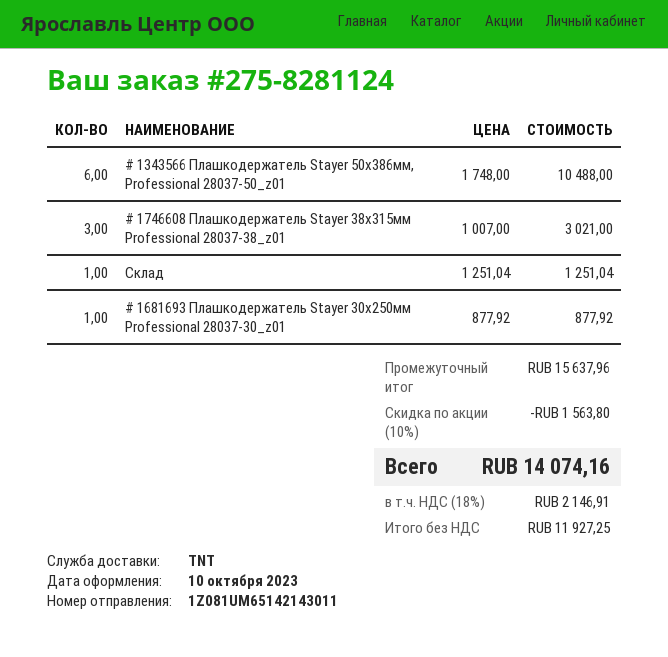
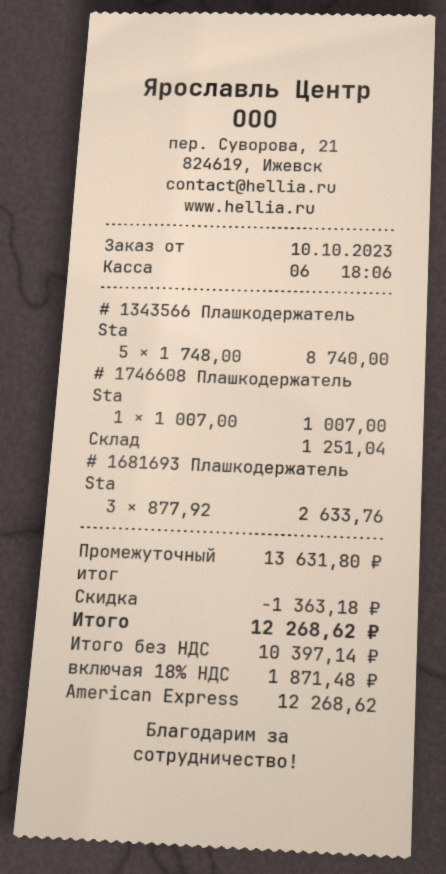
# 1343566 Плашкодержатель Stayer 50x386мм, Professional 28037-50_z01: 6 x 1748.00 = 10488.00 -> 5 x 1748.00 = 8740.00
# 1746608 Плашкодержатель Stayer 38x315мм Professional 28037-38_z01: 3 x 1007.00 = 3021.00 -> 1 x 1007.00 = 1007.00
# 1681693 Плашкодержатель Stayer 30x250мм Professional 28037-30_z01: 1 x 877.92 = 877.92 -> 3 x 877.92 = 2633.76
subtotal: 15637.96 -> 13631.80
discount: 1563.80 -> 1363.18
net: 11927.25 -> 10397.14
tax: 18% = 2146.91 -> 18% = 1871.48
total: 14074.16 -> 12268.62

